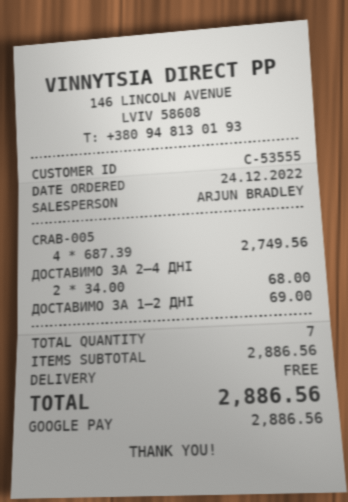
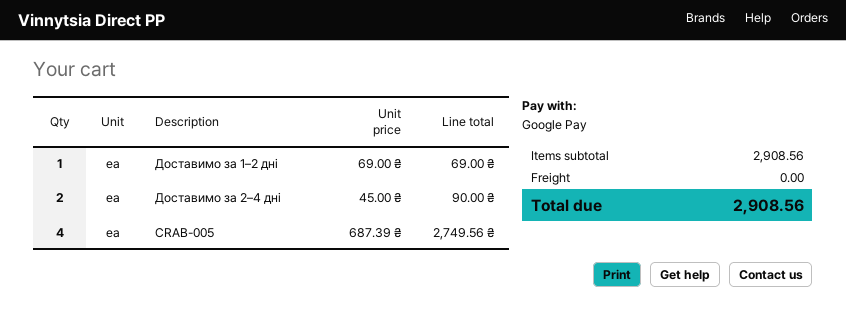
ДОСТАВИМО ЗА 2–4 ДНІ: 2 x 34.00 = 68.00 -> 2 x 45.00 = 90.00
subtotal: 2886.56 -> 2908.56
total: 2886.56 -> 2908.56

